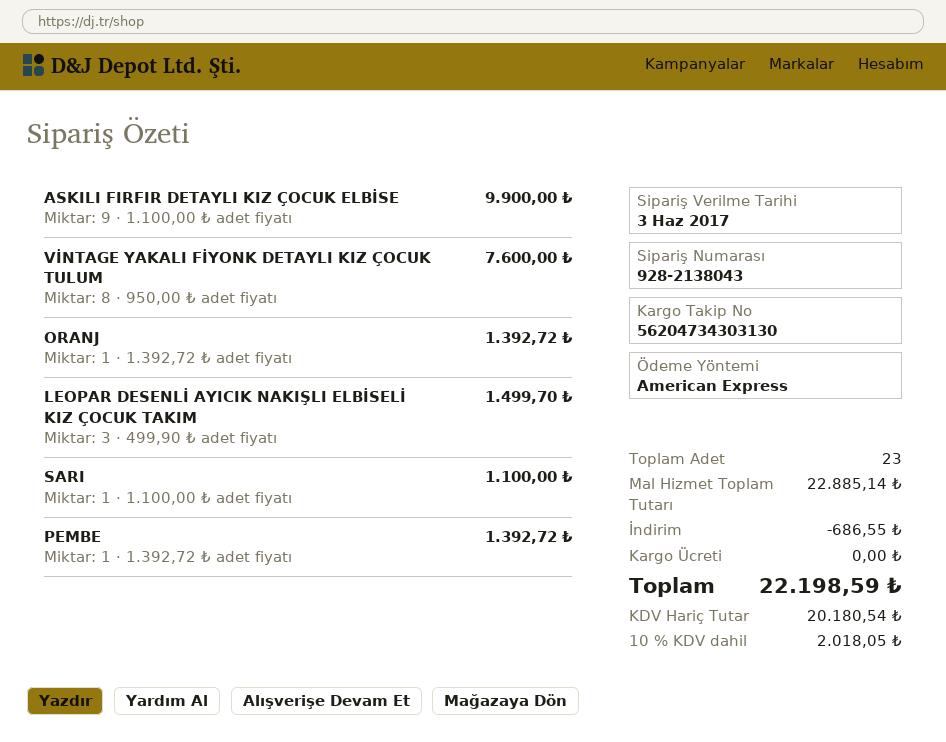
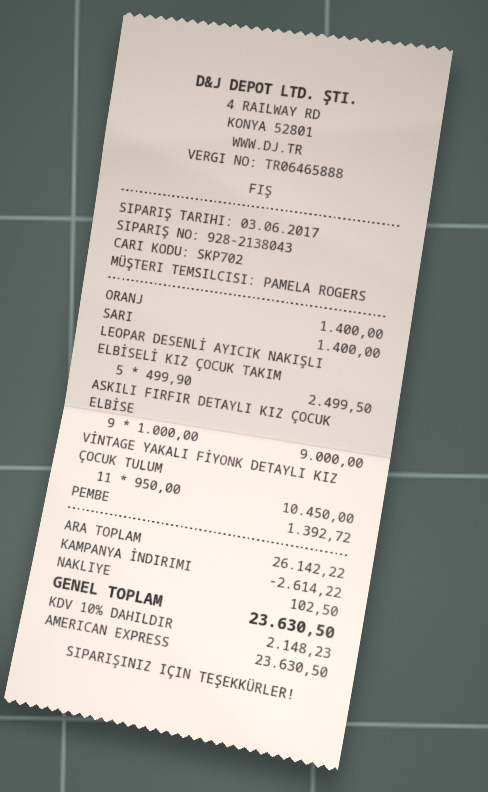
ASKILI FIRFIR DETAYLI KIZ ÇOCUK ELBİSE: 9 x 1100.00 = 9900.00 -> 9 x 1000.00 = 9000.00
VİNTAGE YAKALI FİYONK DETAYLI KIZ ÇOCUK TULUM: 8 x 950.00 = 7600.00 -> 11 x 950.00 = 10450.00
ORANJ: 1 x 1392.72 = 1392.72 -> 1 x 1400.00 = 1400.00
LEOPAR DESENLİ AYICIK NAKIŞLI ELBİSELİ KIZ ÇOCUK TAKIM: 3 x 499.90 = 1499.70 -> 5 x 499.90 = 2499.50
SARI: 1 x 1100.00 = 1100.00 -> 1 x 1400.00 = 1400.00
subtotal: 22885.14 -> 26142.22
discount: 686.55 -> 2614.22
shipping: 0.00 -> 102.50
tax: 10% = 2018.05 -> 10% = 2148.23
total: 22198.59 -> 23630.50

